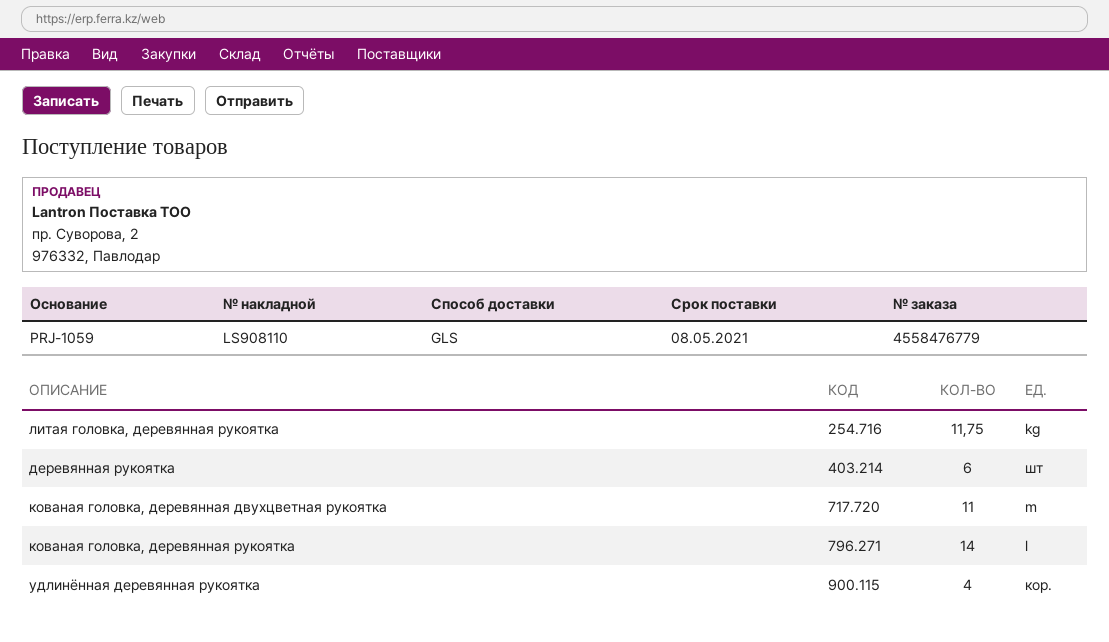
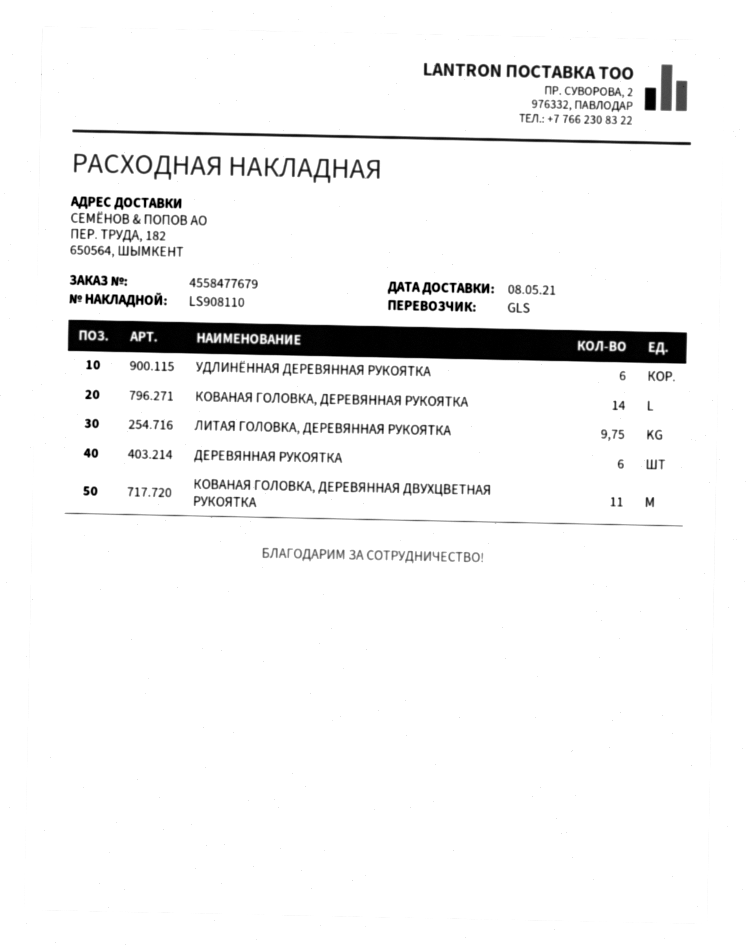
order number: 4558476779 -> 4558477679
литая головка, деревянная рукоятка: 11.75 -> 9.75
удлинённая деревянная рукоятка: 4 -> 6

